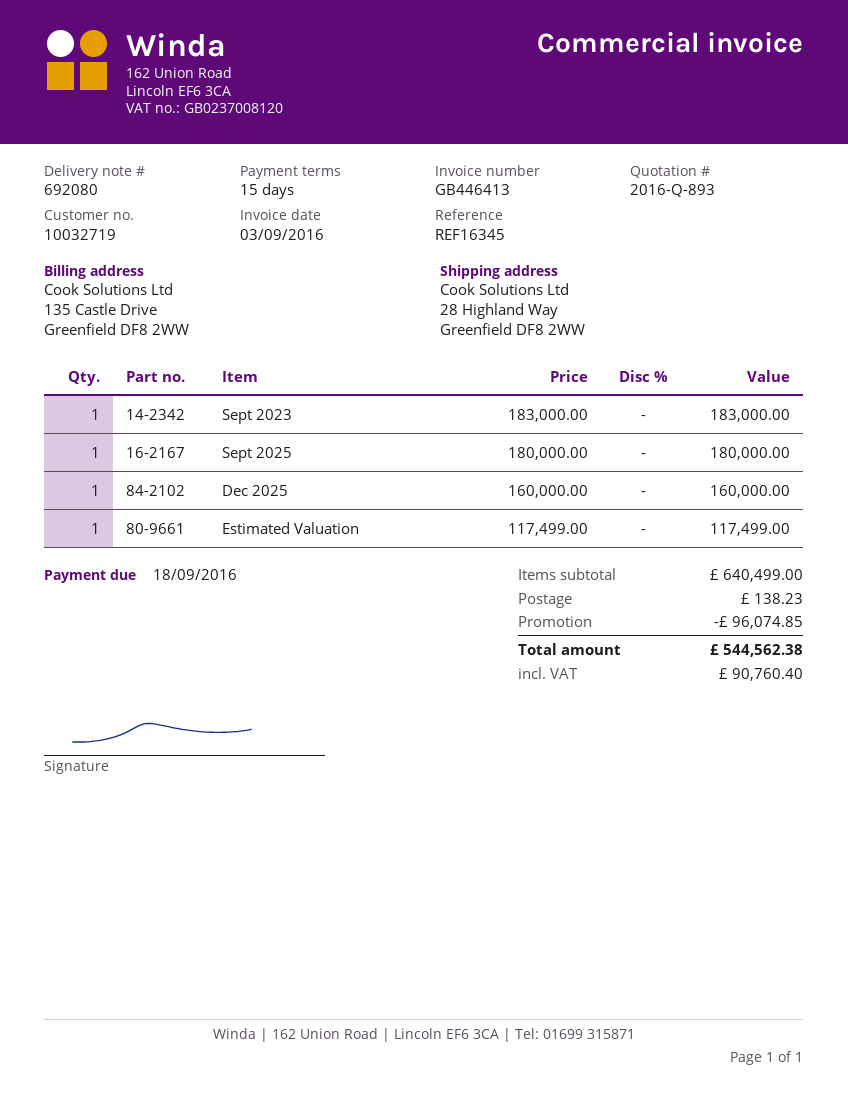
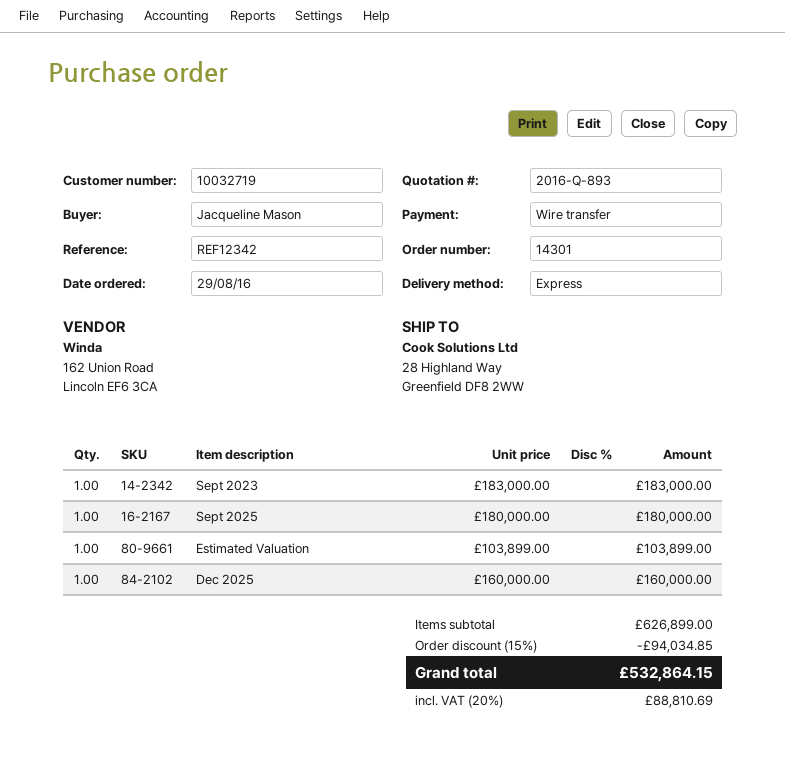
reference: REF16345 -> REF12342
Estimated Valuation: 1 x 117499.00 = 117499.00 -> 1 x 103899.00 = 103899.00
subtotal: 640499.00 -> 626899.00
discount: 96074.85 -> 94034.85
shipping: 138.23 -> none
tax: 90760.40 -> 88810.69
total: 544562.38 -> 532864.15

